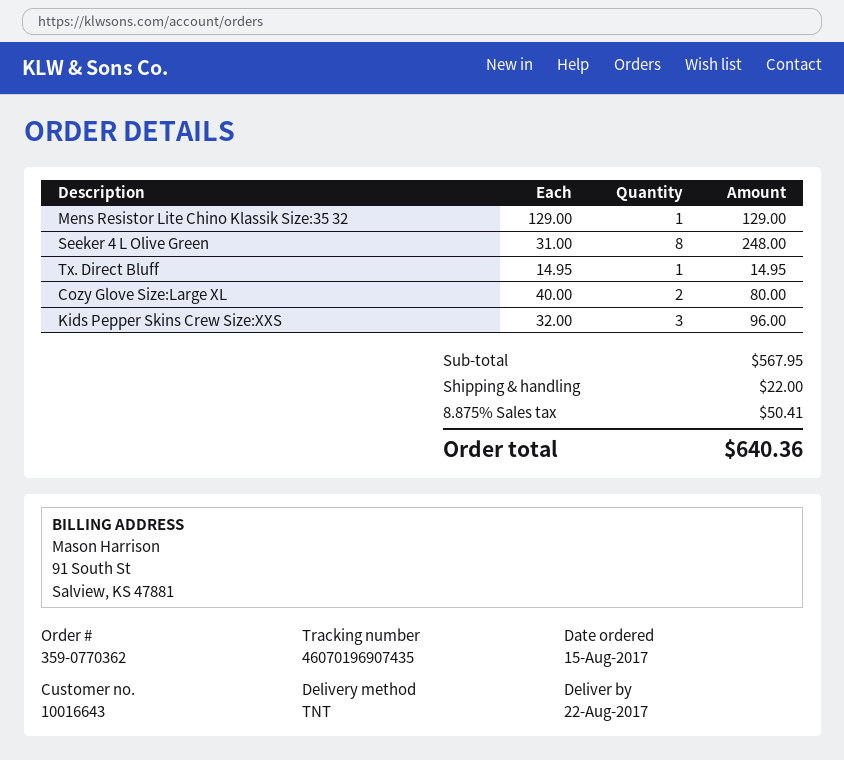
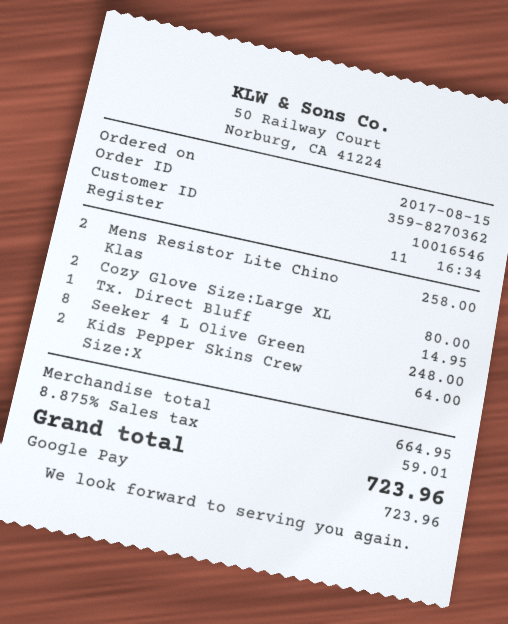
order number: 359-0770362 -> 359-8270362
customer number: 10016643 -> 10016546
Mens Resistor Lite Chino Klassik Size:35 32: 1 for 129.00 -> 2 for 258.00
Kids Pepper Skins Crew Size:XXS: 3 for 96.00 -> 2 for 64.00
subtotal: 567.95 -> 664.95
shipping: 22.00 -> none
tax: 8.875% = 50.41 -> 8.875% = 59.01
total: 640.36 -> 723.96

